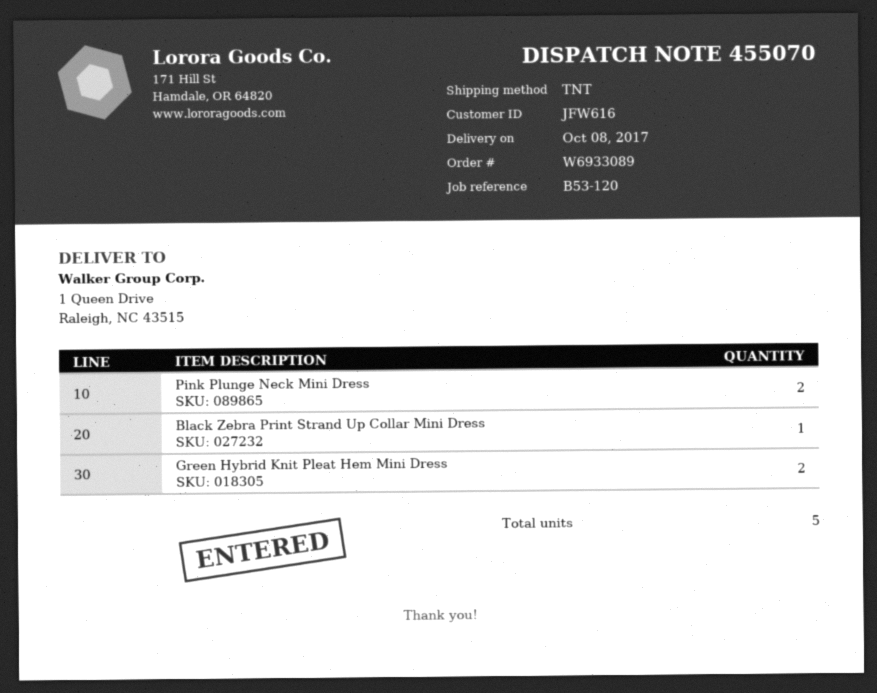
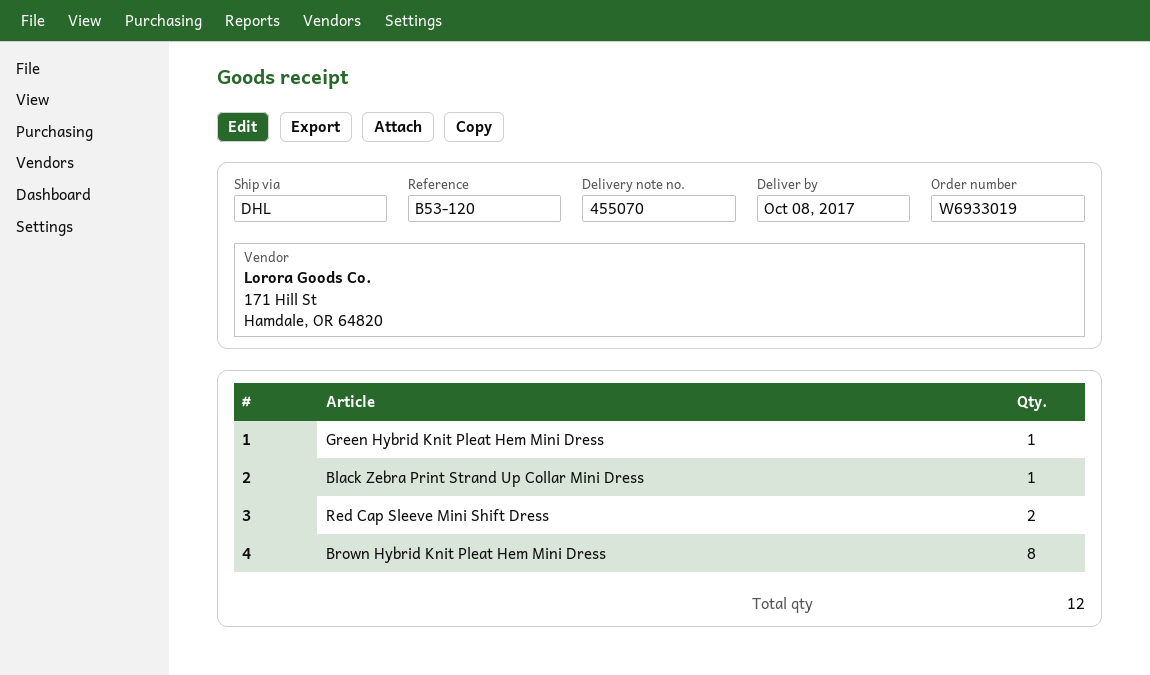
order number: W6933089 -> W6933019
shipping method: TNT -> DHL
Pink Plunge Neck Mini Dress: 2 -> none
Green Hybrid Knit Pleat Hem Mini Dress: 2 -> 1
Red Cap Sleeve Mini Shift Dress: none -> 2
Brown Hybrid Knit Pleat Hem Mini Dress: none -> 8
total quantity: 5 -> 12

